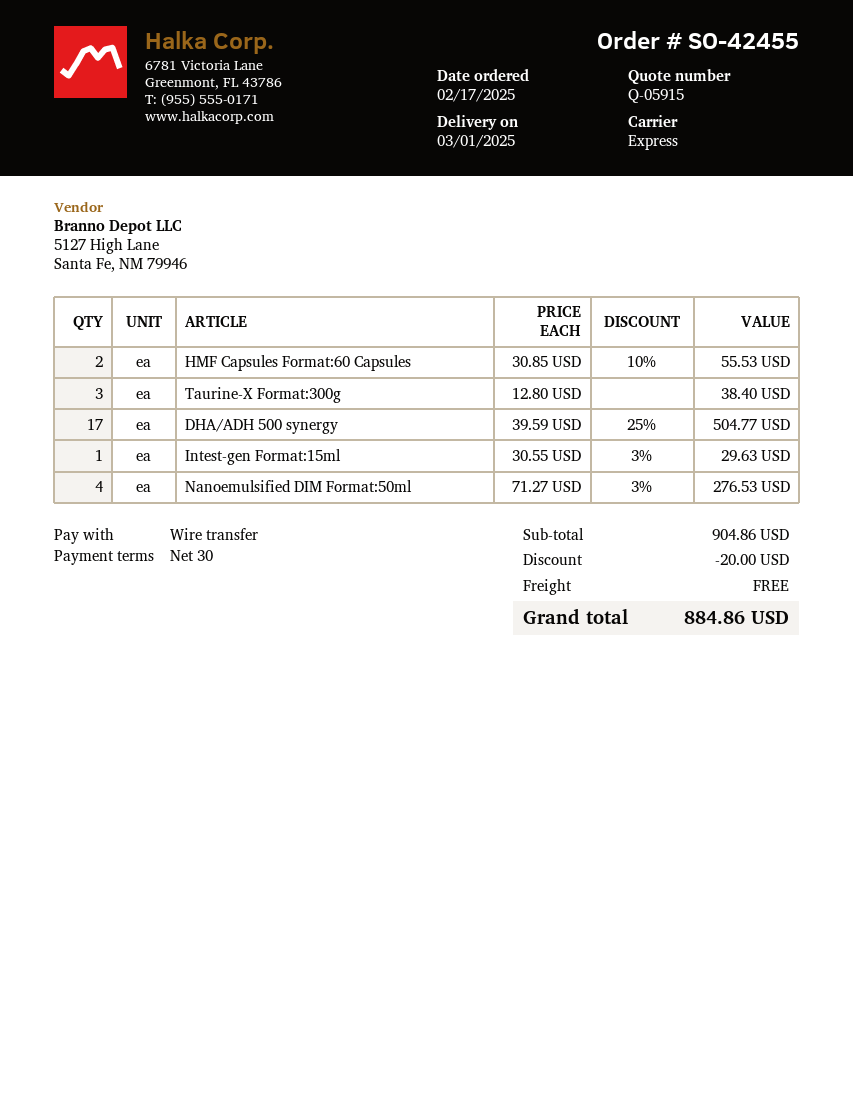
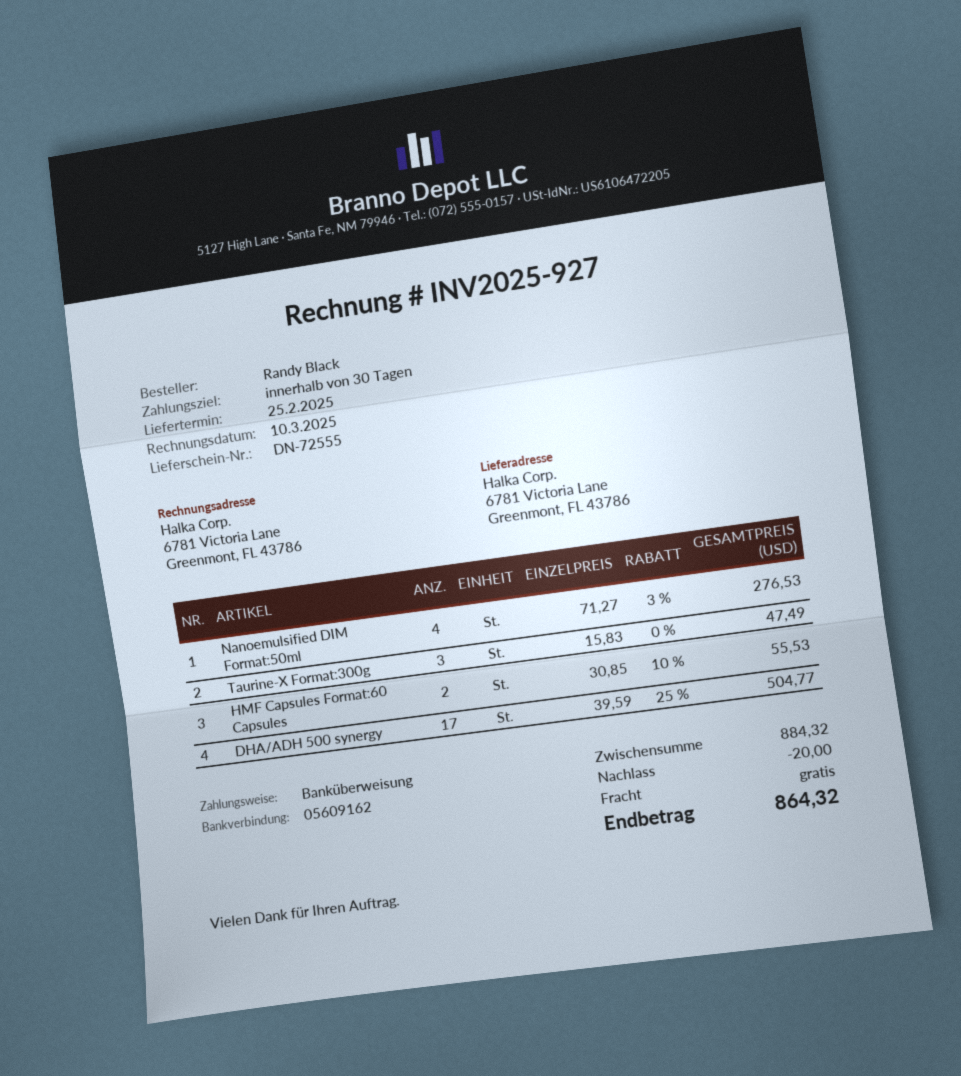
delivery date: 2025-03-01 -> 2025-02-25
Taurine-X Format:300g: 3 x 12.80 = 38.40 -> 3 x 15.83 = 47.49
Intest-gen Format:15ml: 1 x 30.55 - 3% = 29.63 -> none
subtotal: 904.86 -> 884.32
total: 884.86 -> 864.32

